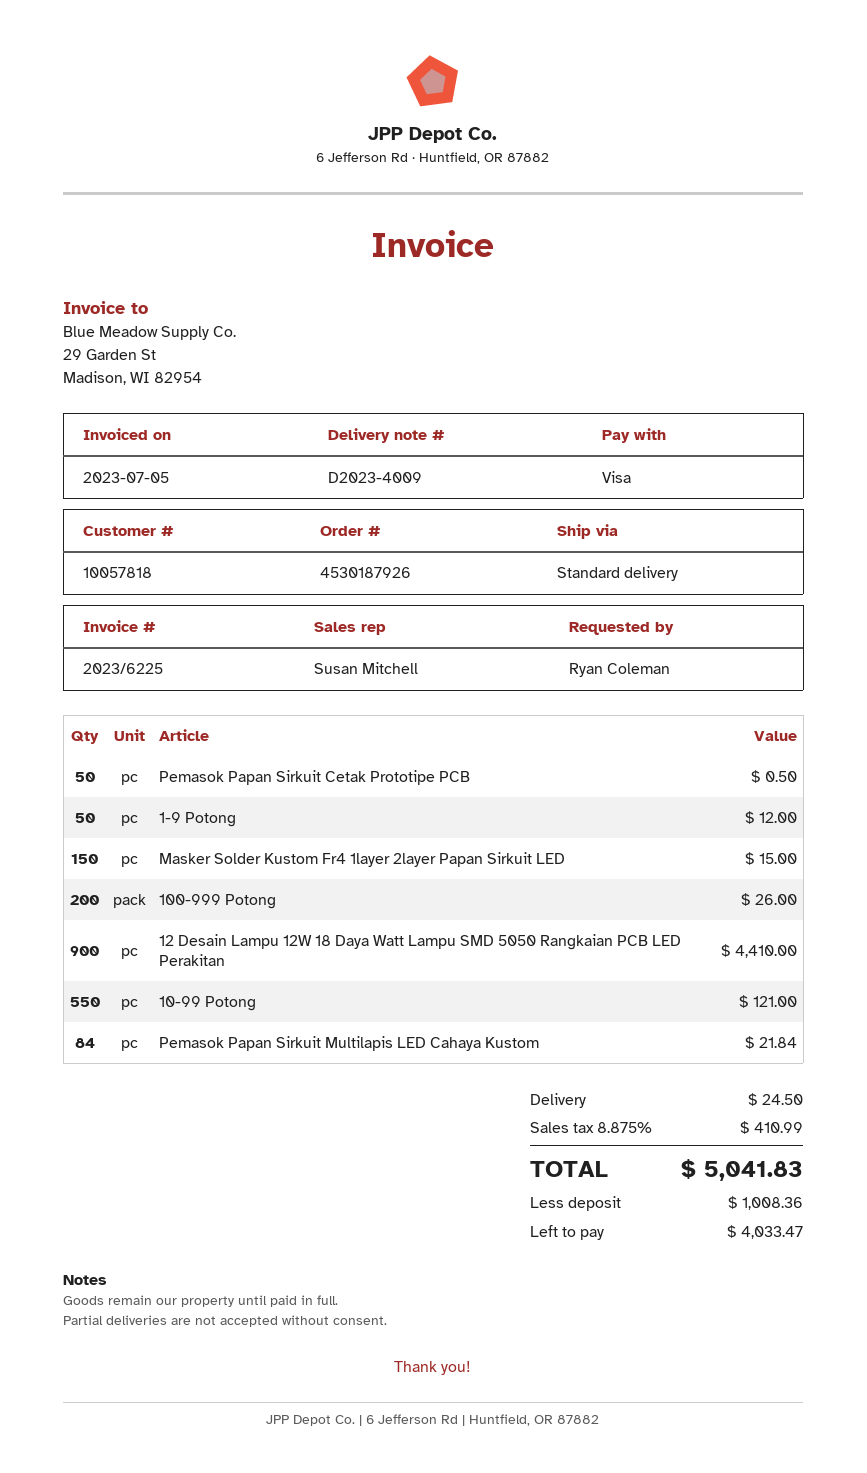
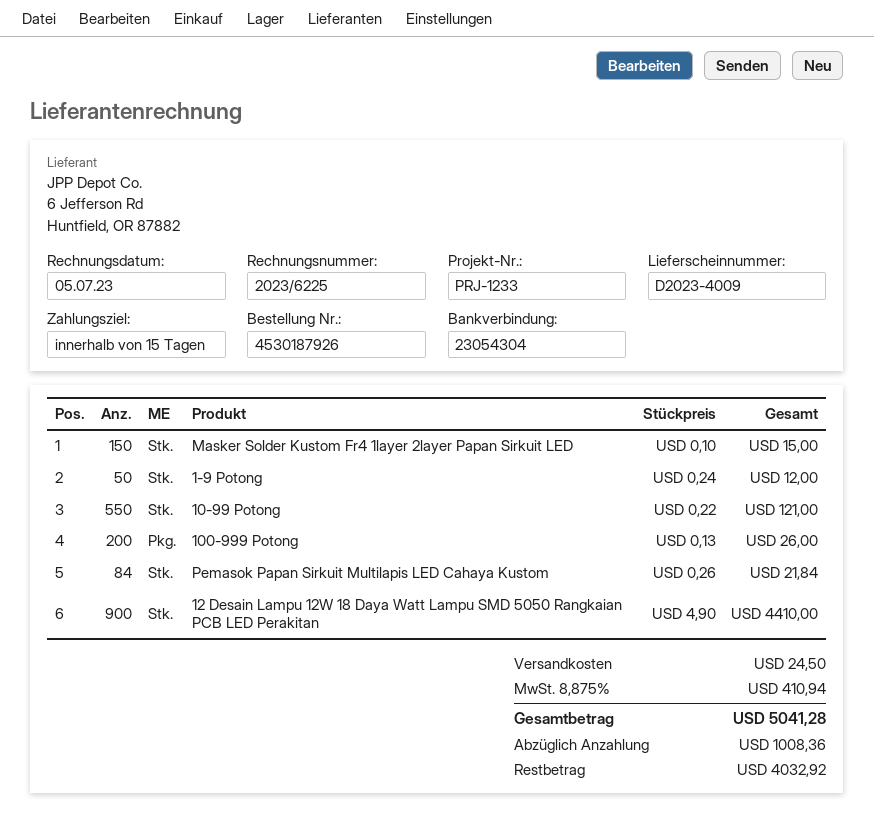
Pemasok Papan Sirkuit Cetak Prototipe PCB: 50 for 0.50 -> none
tax: 8.875% = 410.99 -> 8.875% = 410.94
total: 5041.83 -> 5041.28
balance: 4033.47 -> 4032.92

